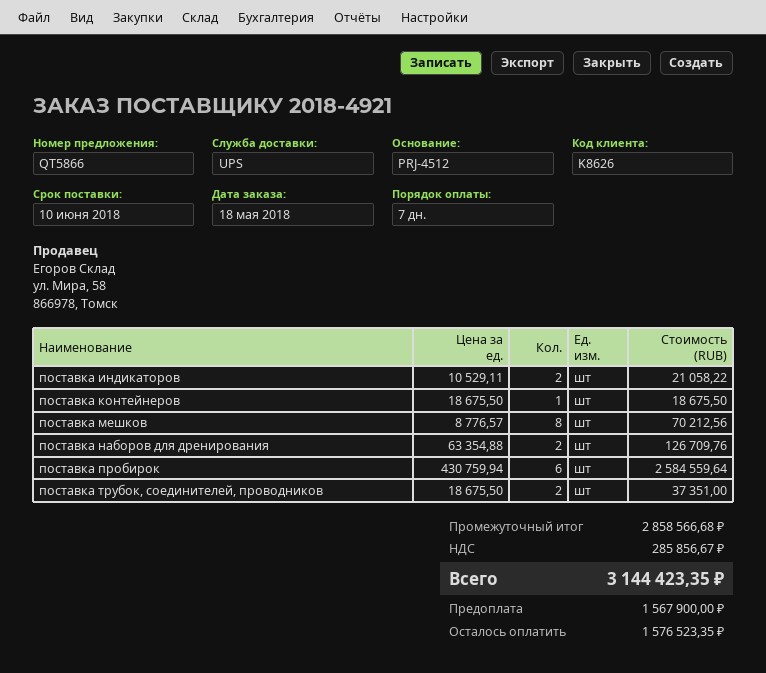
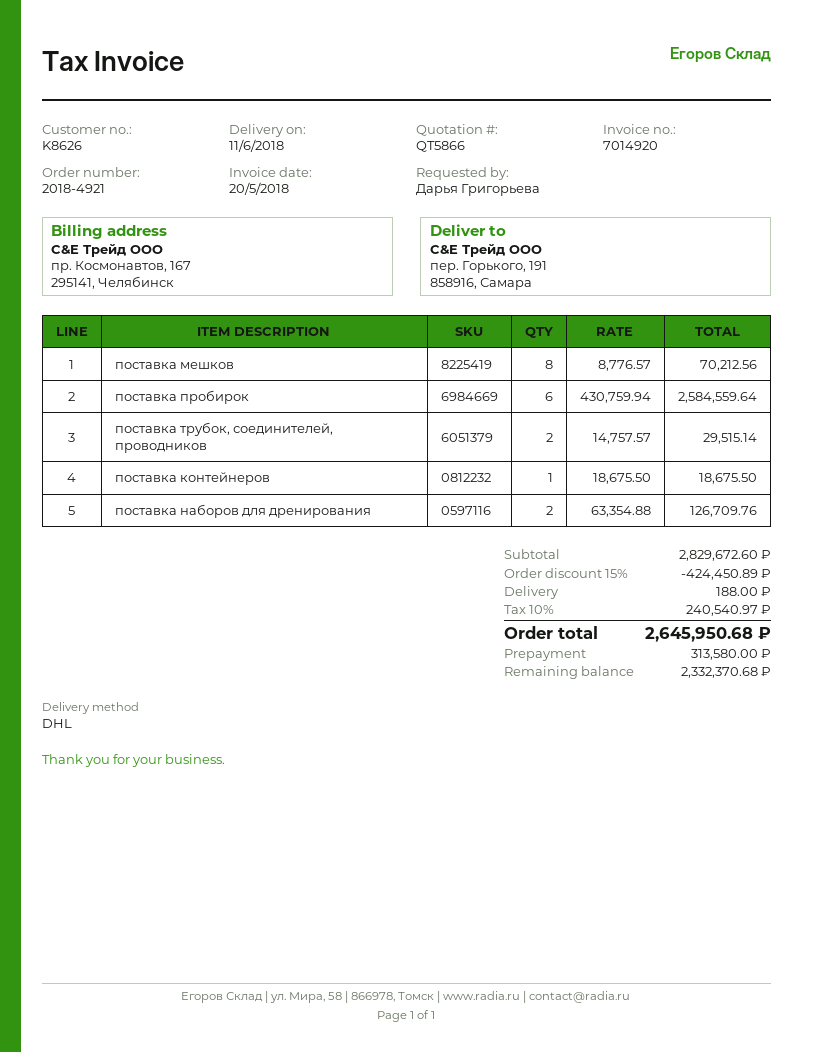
delivery date: 2018-06-10 -> 2018-06-11
shipping method: UPS -> DHL
поставка индикаторов: 2 x 10529.11 = 21058.22 -> none
поставка трубок, соединителей, проводников: 2 x 18675.50 = 37351.00 -> 2 x 14757.57 = 29515.14
subtotal: 2858566.68 -> 2829672.60
discount: none -> 15% = 424450.89
shipping: none -> 188.00
tax: 285856.67 -> 240540.97
total: 3144423.35 -> 2645950.68
deposit: 1567900.00 -> 313580.00
balance: 1576523.35 -> 2332370.68

